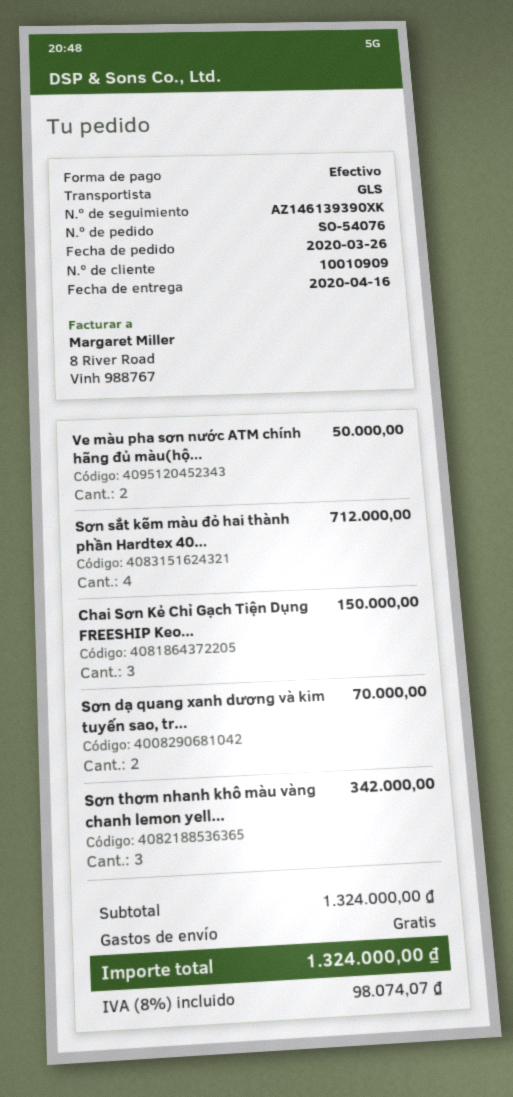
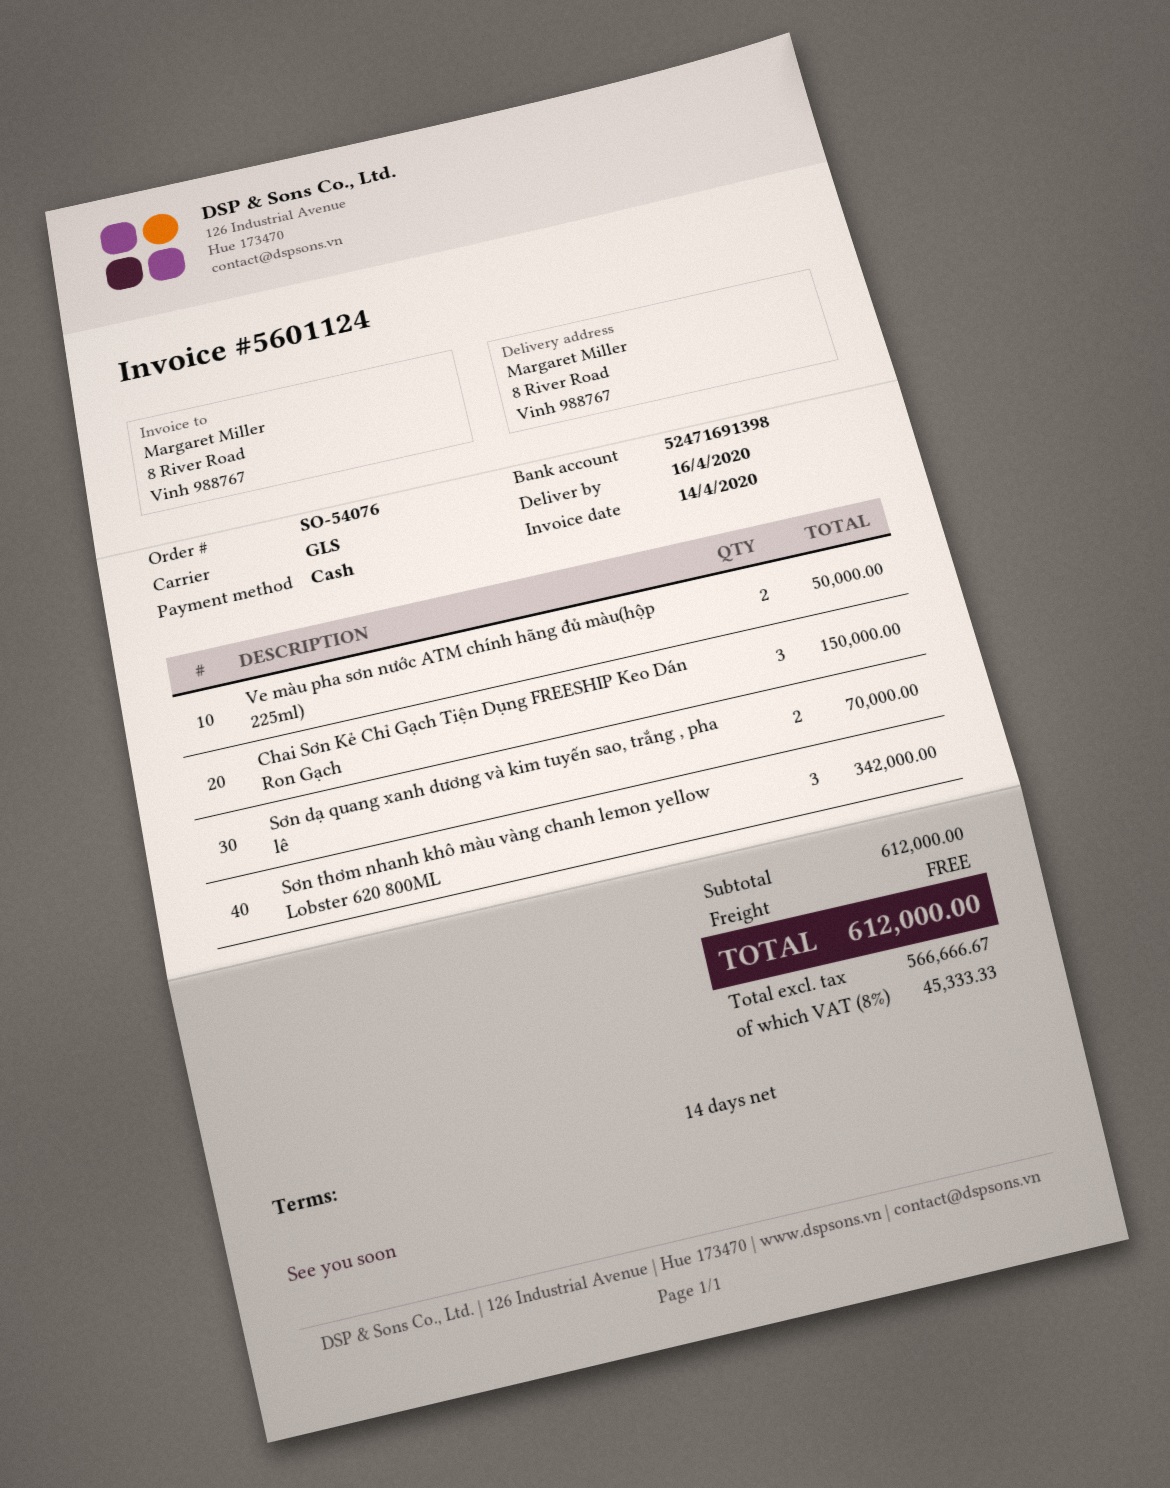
Sơn sắt kẽm màu đỏ hai thành phần Hardtex 40...: 4 for 712000.00 -> none
subtotal: 1324000.00 -> 612000.00
tax: 8% = 98074.07 -> 8% = 45333.33
total: 1324000.00 -> 612000.00

